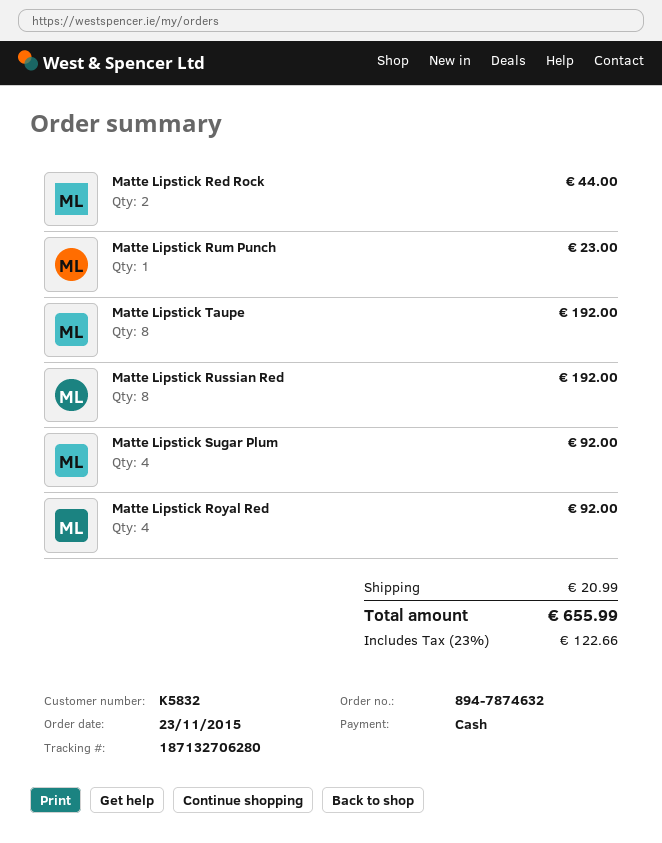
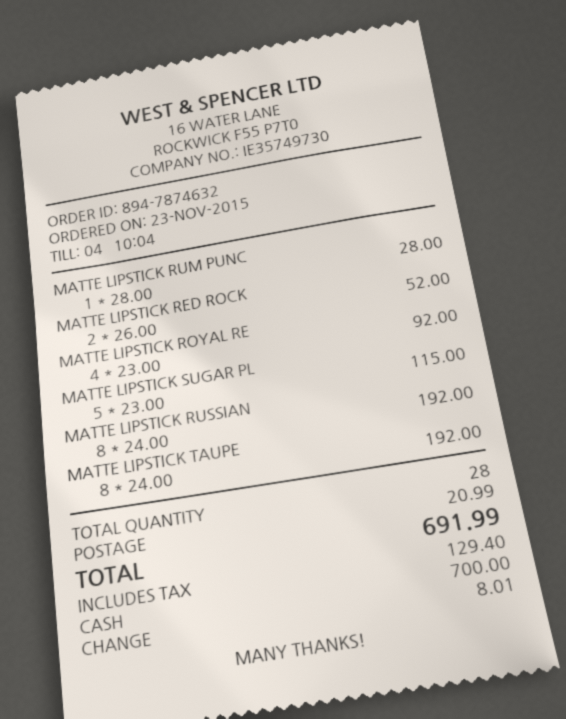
Matte Lipstick Red Rock: 2 for 44.00 -> 2 for 52.00
Matte Lipstick Rum Punch: 1 for 23.00 -> 1 for 28.00
Matte Lipstick Sugar Plum: 4 for 92.00 -> 5 for 115.00
tax: 122.66 -> 129.40
total: 655.99 -> 691.99

